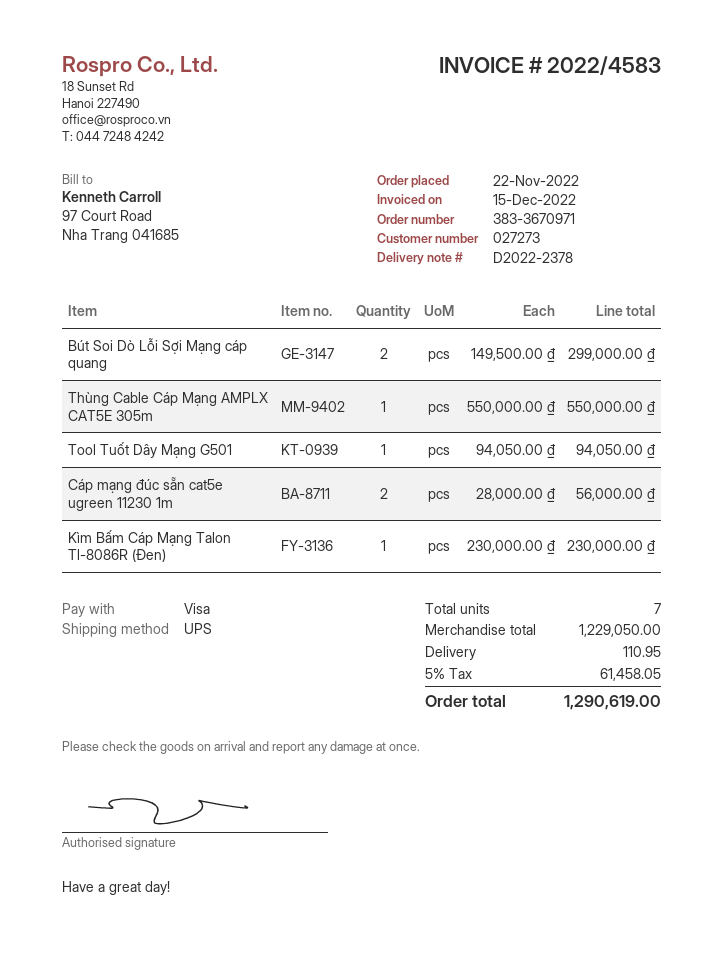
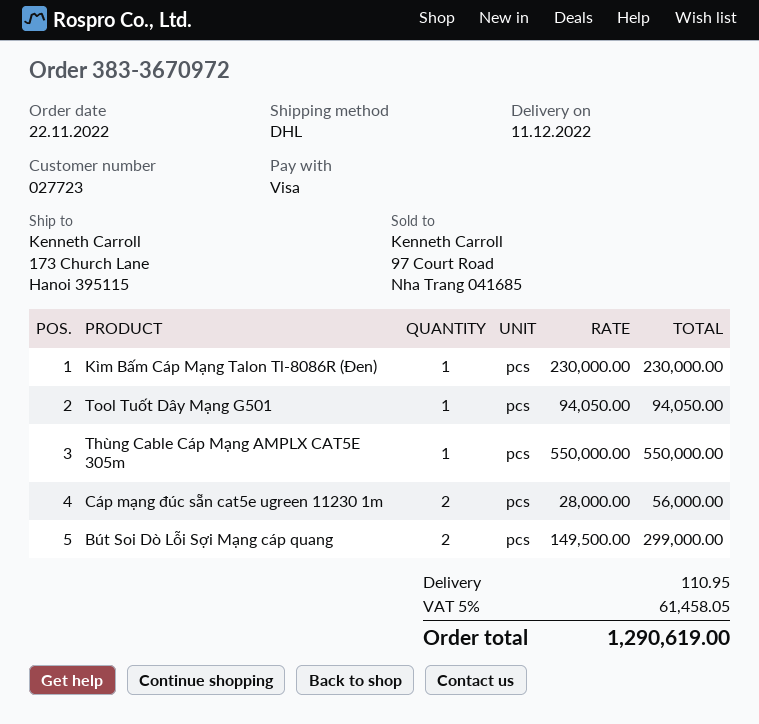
order number: 383-3670971 -> 383-3670972
customer number: 027273 -> 027723
shipping method: UPS -> DHL

